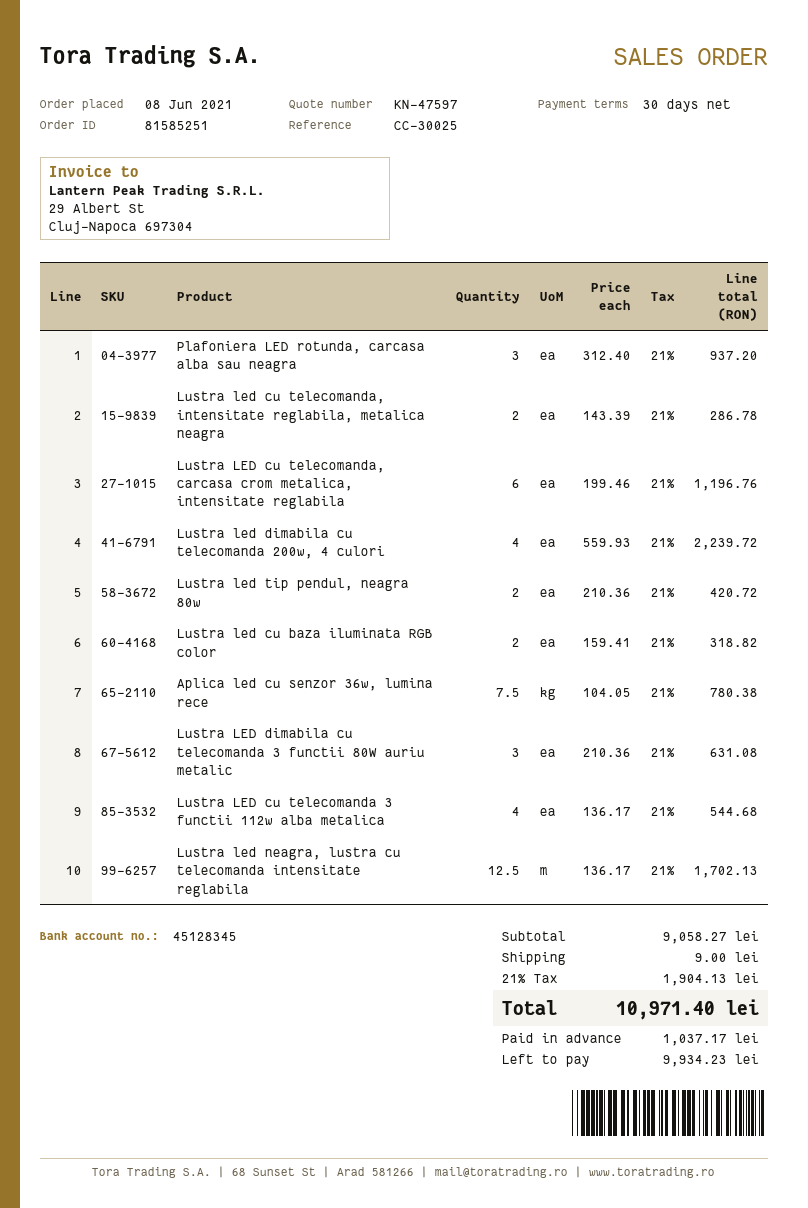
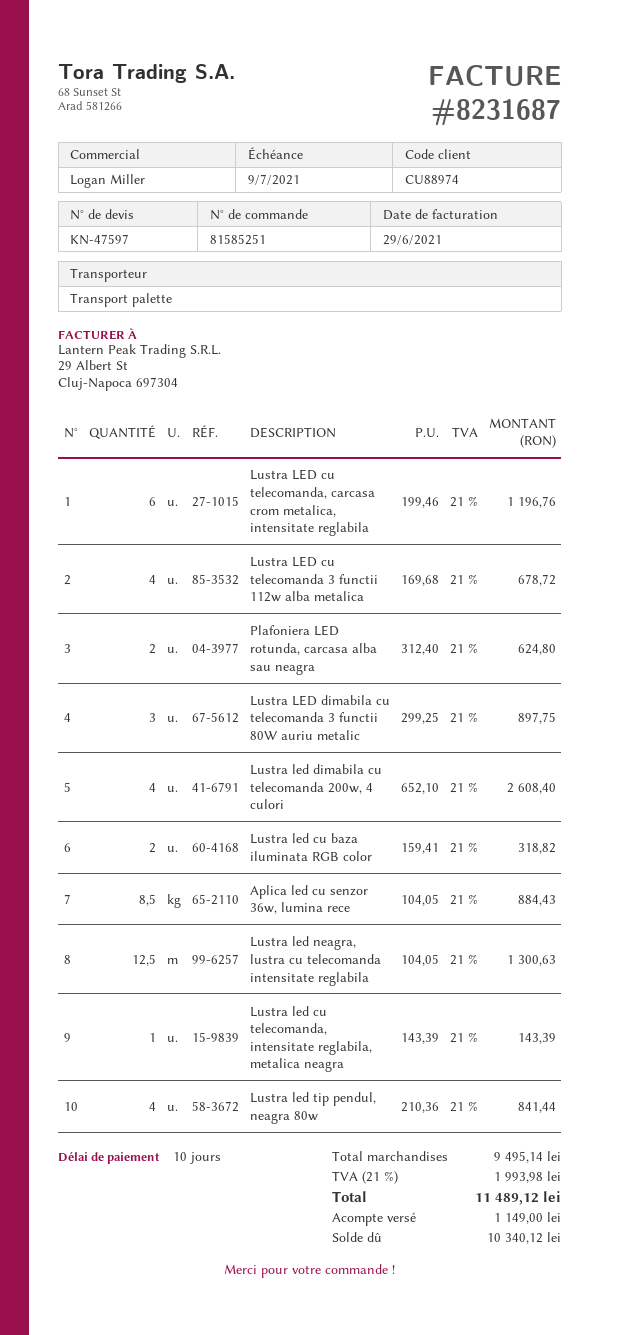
payment terms: 30 days -> 10 days
Plafoniera LED rotunda, carcasa alba sau neagra: 3 x 312.40 = 937.20 -> 2 x 312.40 = 624.80
Lustra led cu telecomanda, intensitate reglabila, metalica neagra: 2 x 143.39 = 286.78 -> 1 x 143.39 = 143.39
Lustra led dimabila cu telecomanda 200w, 4 culori: 4 x 559.93 = 2239.72 -> 4 x 652.10 = 2608.40
Lustra led tip pendul, neagra 80w: 2 x 210.36 = 420.72 -> 4 x 210.36 = 841.44
Aplica led cu senzor 36w, lumina rece: 7.5 x 104.05 = 780.38 -> 8.5 x 104.05 = 884.43
Lustra LED dimabila cu telecomanda 3 functii 80W auriu metalic: 3 x 210.36 = 631.08 -> 3 x 299.25 = 897.75
Lustra LED cu telecomanda 3 functii 112w alba metalica: 4 x 136.17 = 544.68 -> 4 x 169.68 = 678.72
Lustra led neagra, lustra cu telecomanda intensitate reglabila: 12.5 x 136.17 = 1702.13 -> 12.5 x 104.05 = 1300.63
subtotal: 9058.27 -> 9495.14
shipping: 9.00 -> none
tax: 21% = 1904.13 -> 21% = 1993.98
total: 10971.40 -> 11489.12
deposit: 1037.17 -> 1149.00
balance: 9934.23 -> 10340.12

